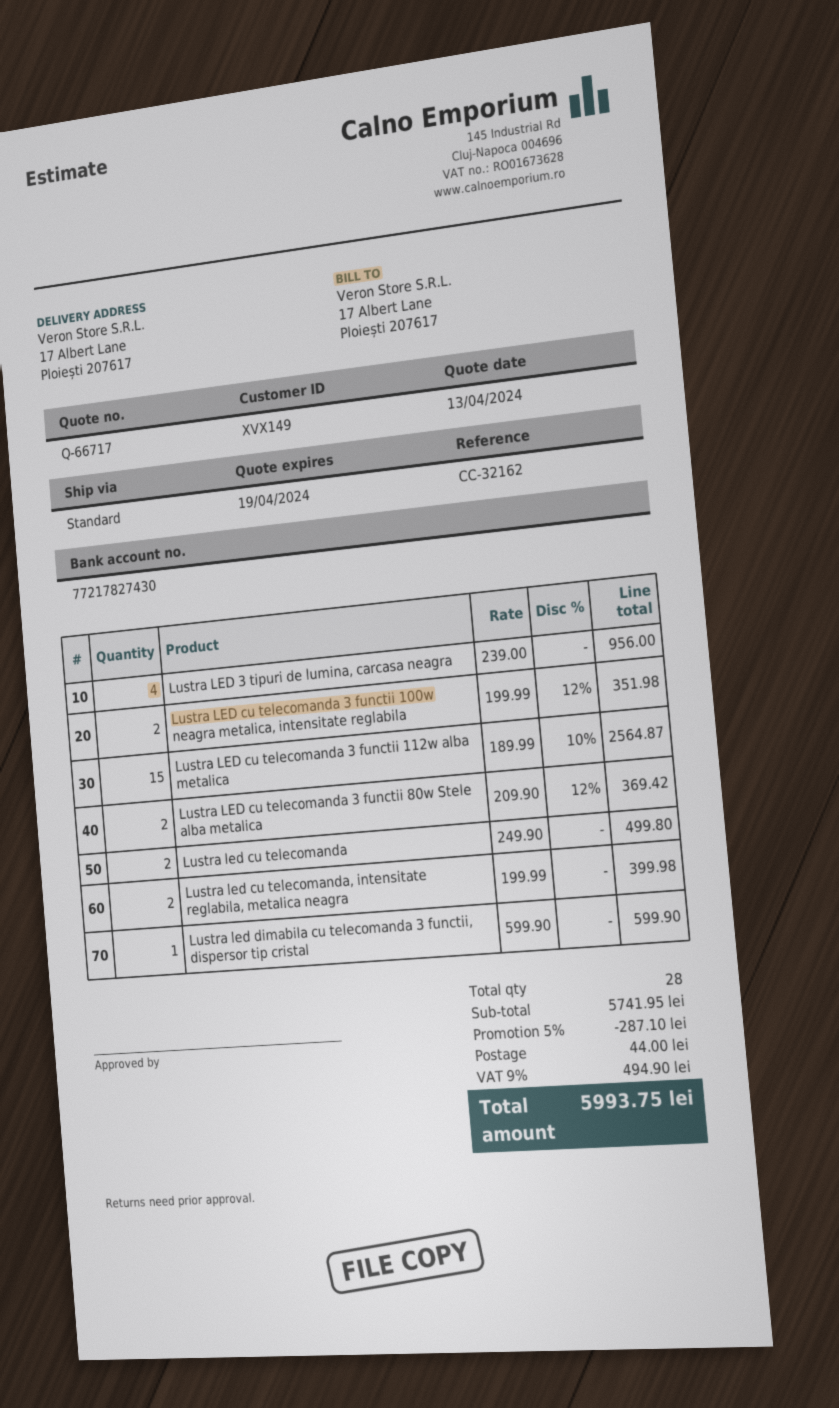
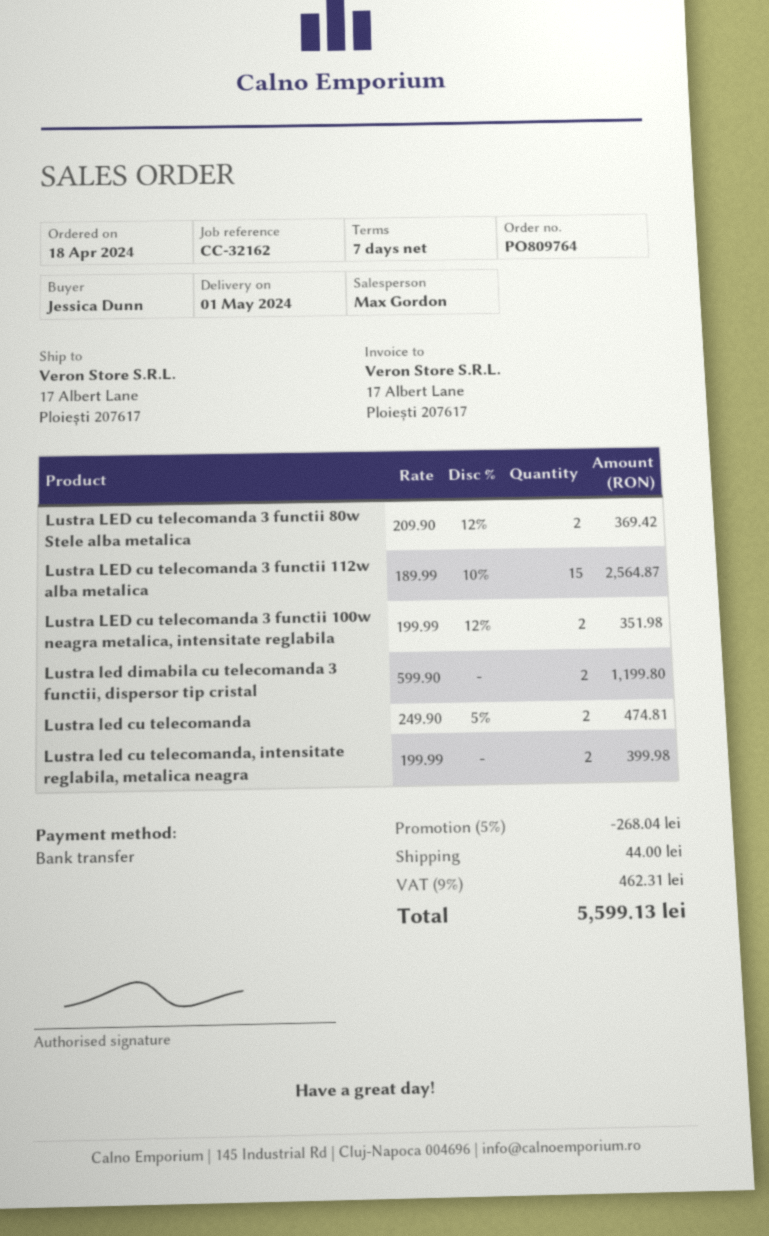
Lustra LED 3 tipuri de lumina, carcasa neagra: 4 x 239.00 = 956.00 -> none
Lustra led cu telecomanda: 2 x 249.90 = 499.80 -> 2 x 249.90 - 5% = 474.81
Lustra led dimabila cu telecomanda 3 functii, dispersor tip cristal: 1 x 599.90 = 599.90 -> 2 x 599.90 = 1199.80
discount: 5% = 287.10 -> 5% = 268.04
tax: 9% = 494.90 -> 9% = 462.31
total: 5993.75 -> 5599.13

